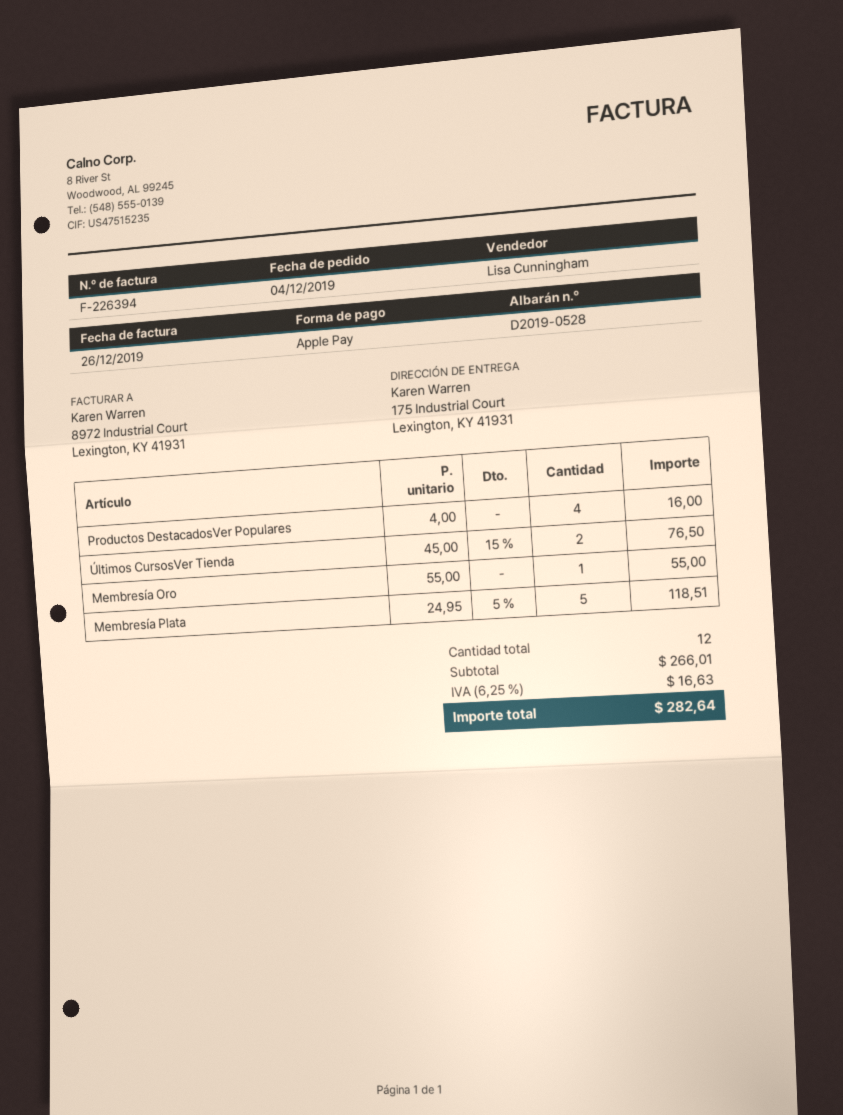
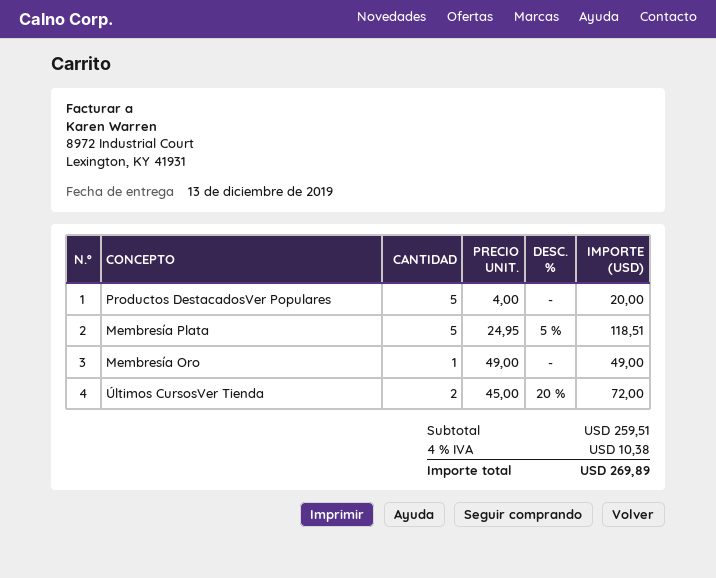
Productos DestacadosVer Populares: 4 x 4.00 = 16.00 -> 5 x 4.00 = 20.00
Últimos CursosVer Tienda: 2 x 45.00 - 15% = 76.50 -> 2 x 45.00 - 20% = 72.00
Membresía Oro: 1 x 55.00 = 55.00 -> 1 x 49.00 = 49.00
subtotal: 266.01 -> 259.51
tax: 6.25% = 16.63 -> 4% = 10.38
total: 282.64 -> 269.89

